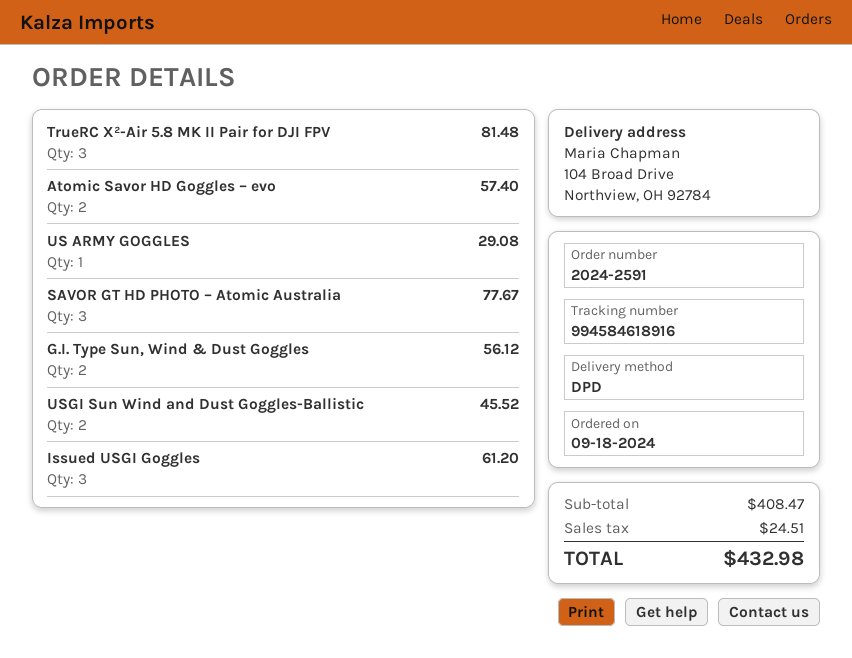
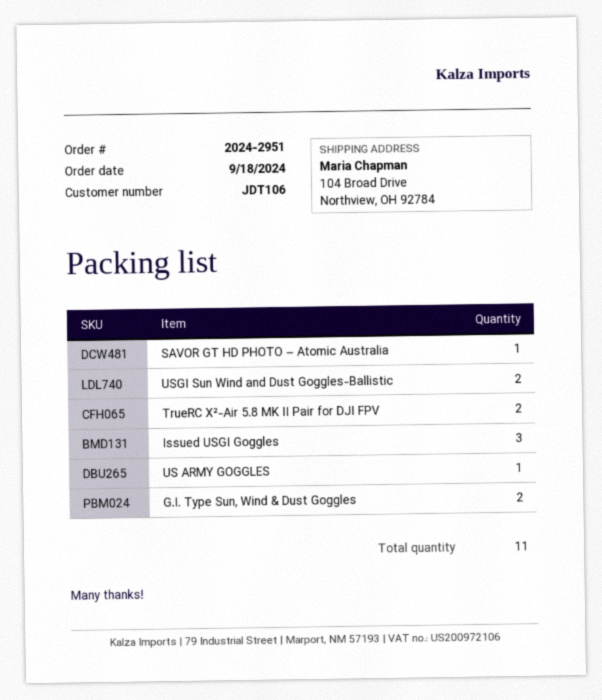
order number: 2024-2591 -> 2024-2951
TrueRC X²-Air 5.8 MK II Pair for DJI FPV: 3 -> 2
Atomic Savor HD Goggles – evo: 2 -> none
SAVOR GT HD PHOTO – Atomic Australia: 3 -> 1

